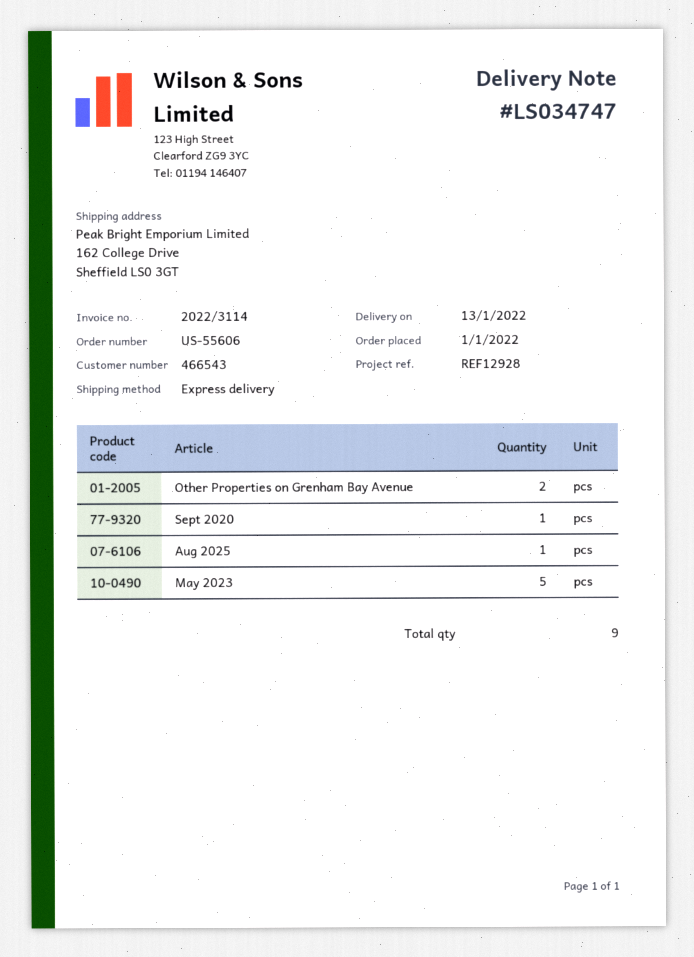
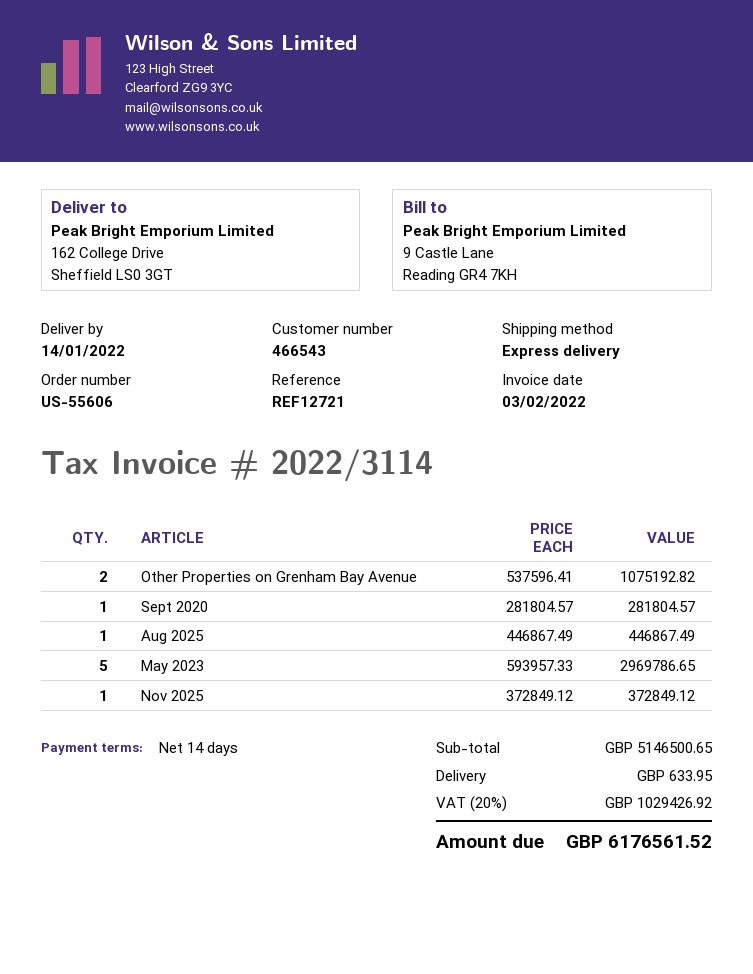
delivery date: 2022-01-13 -> 2022-01-14
reference: REF12928 -> REF12721
Nov 2025: none -> 1

